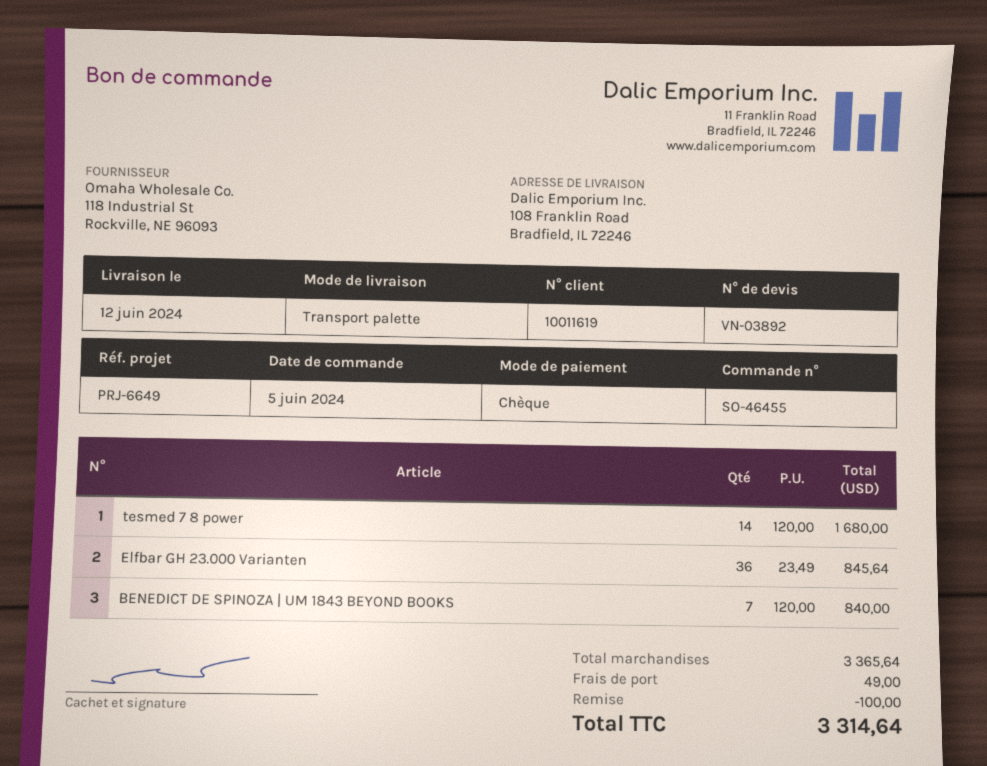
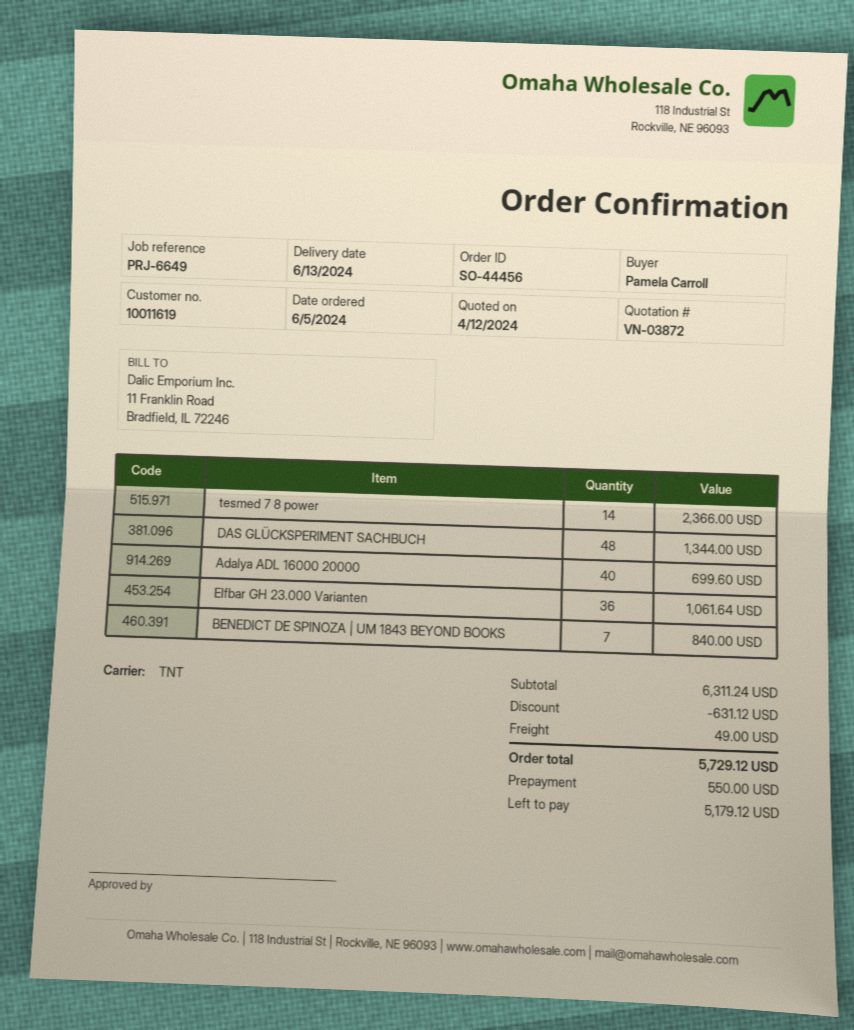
quote number: VN-03892 -> VN-03872
order number: SO-46455 -> SO-44456
delivery date: 2024-06-12 -> 2024-06-13
shipping method: pallet freight -> TNT
tesmed 7 8 power: 14 for 1680.00 -> 14 for 2366.00
Elfbar GH 23.000 Varianten: 36 for 845.64 -> 36 for 1061.64
DAS GLÜCKSPERIMENT SACHBUCH: none -> 48 for 1344.00
Adalya ADL 16000 20000: none -> 40 for 699.60
subtotal: 3365.64 -> 6311.24
discount: 100.00 -> 631.12
total: 3314.64 -> 5729.12

